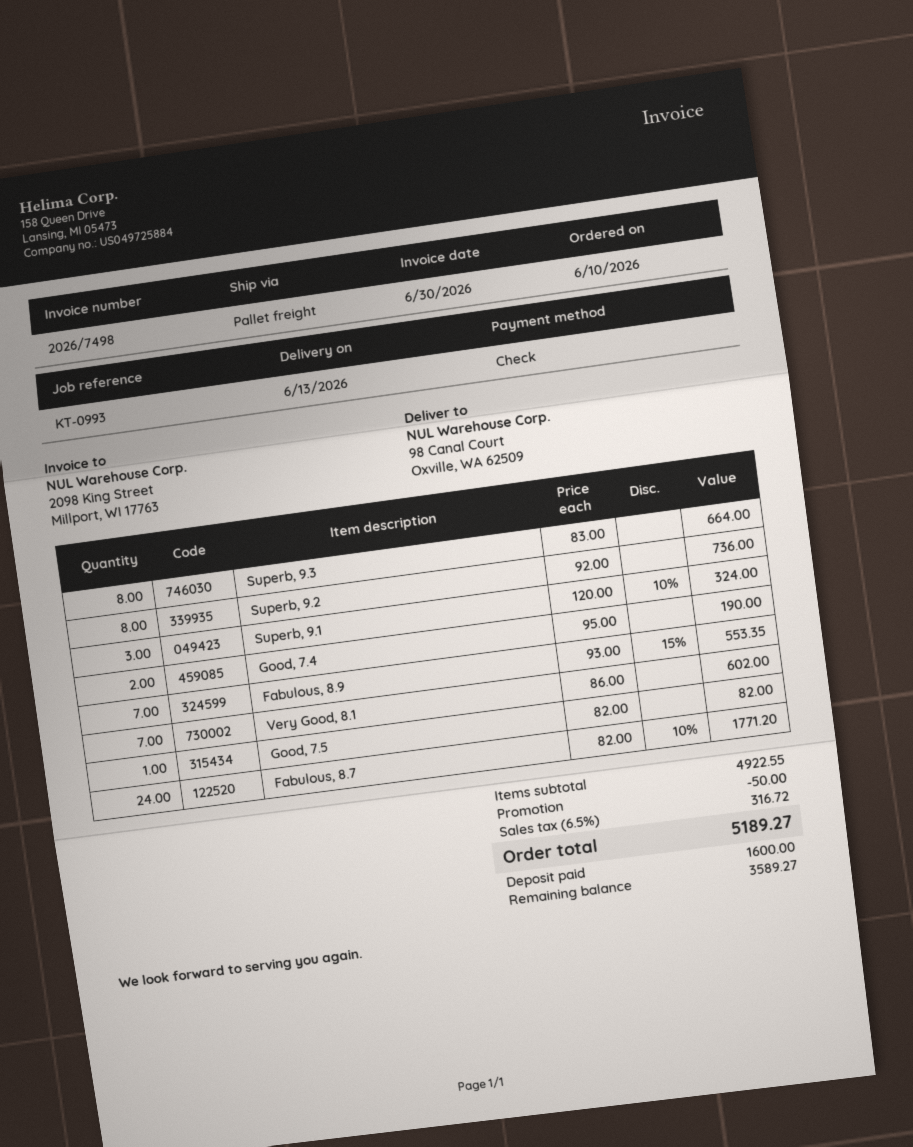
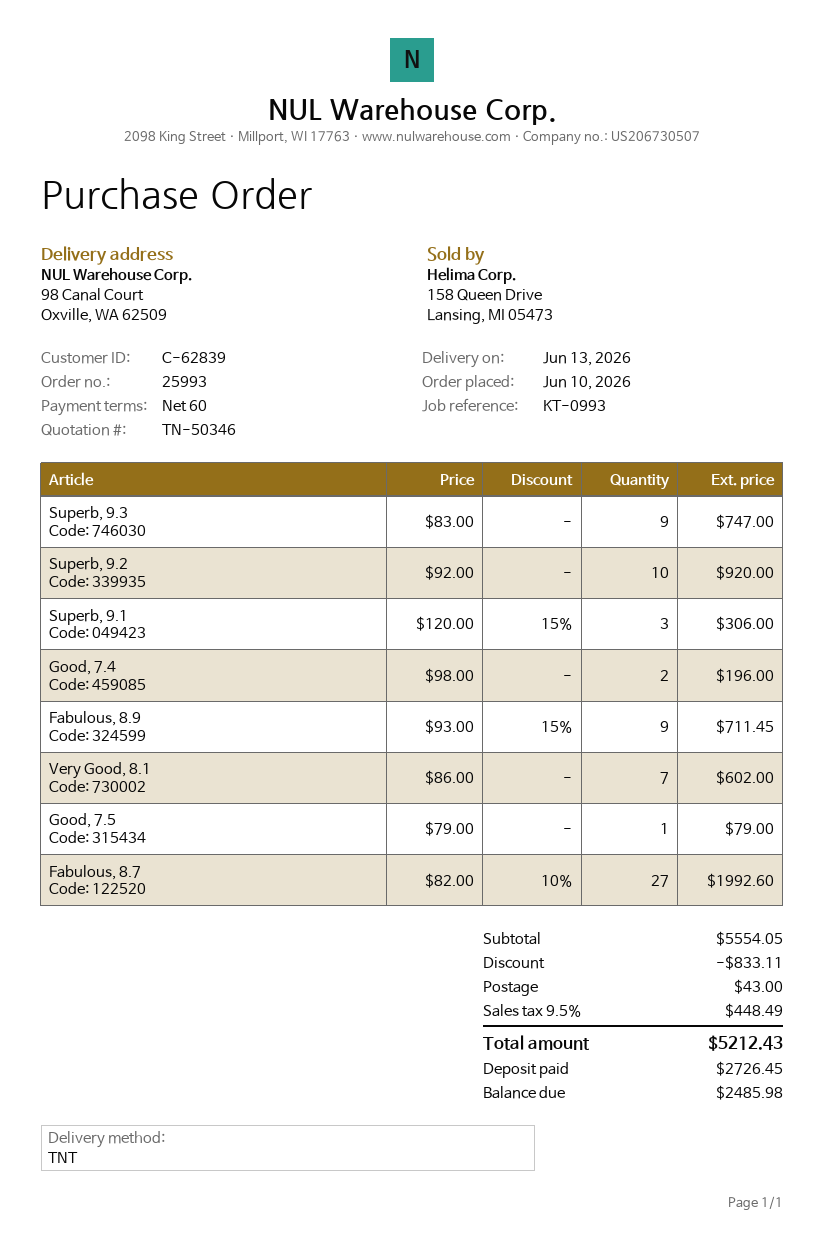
shipping method: pallet freight -> TNT
Superb, 9.3: 8 x 83.00 = 664.00 -> 9 x 83.00 = 747.00
Superb, 9.2: 8 x 92.00 = 736.00 -> 10 x 92.00 = 920.00
Superb, 9.1: 3 x 120.00 - 10% = 324.00 -> 3 x 120.00 - 15% = 306.00
Good, 7.4: 2 x 95.00 = 190.00 -> 2 x 98.00 = 196.00
Fabulous, 8.9: 7 x 93.00 - 15% = 553.35 -> 9 x 93.00 - 15% = 711.45
Good, 7.5: 1 x 82.00 = 82.00 -> 1 x 79.00 = 79.00
Fabulous, 8.7: 24 x 82.00 - 10% = 1771.20 -> 27 x 82.00 - 10% = 1992.60
subtotal: 4922.55 -> 5554.05
discount: 50.00 -> 833.11
shipping: none -> 43.00
tax: 6.5% = 316.72 -> 9.5% = 448.49
total: 5189.27 -> 5212.43
deposit: 1600.00 -> 2726.45
balance: 3589.27 -> 2485.98

